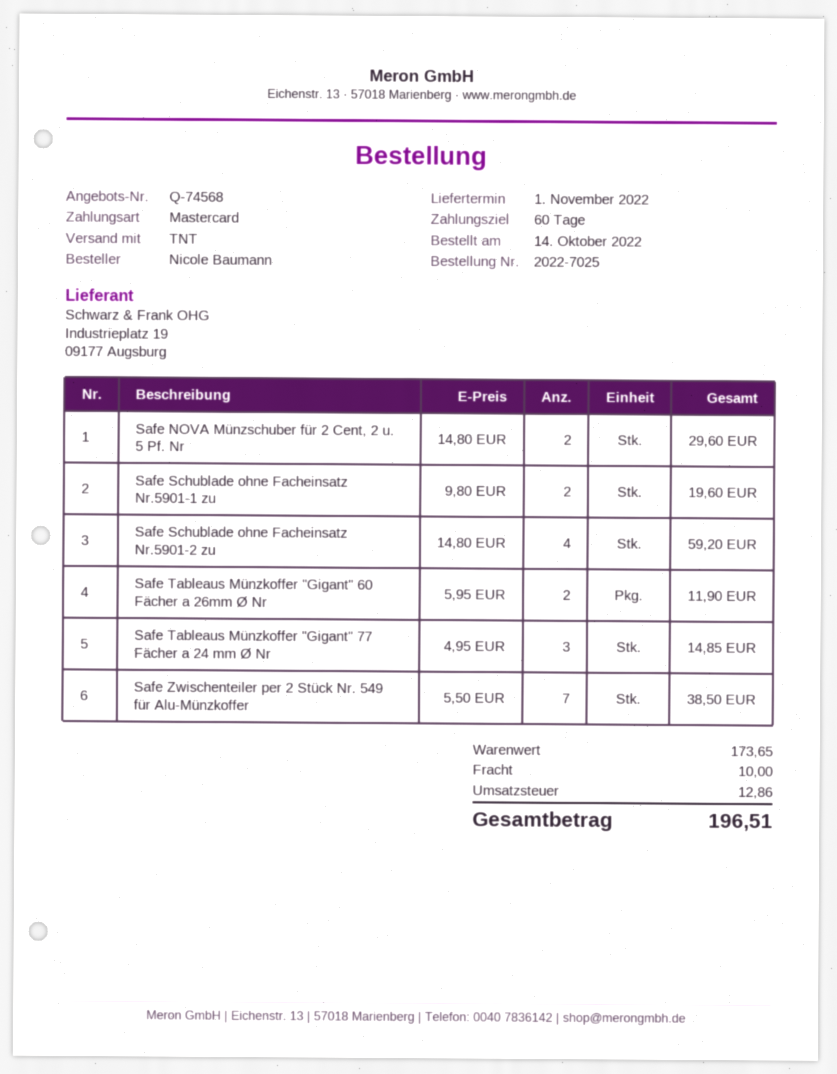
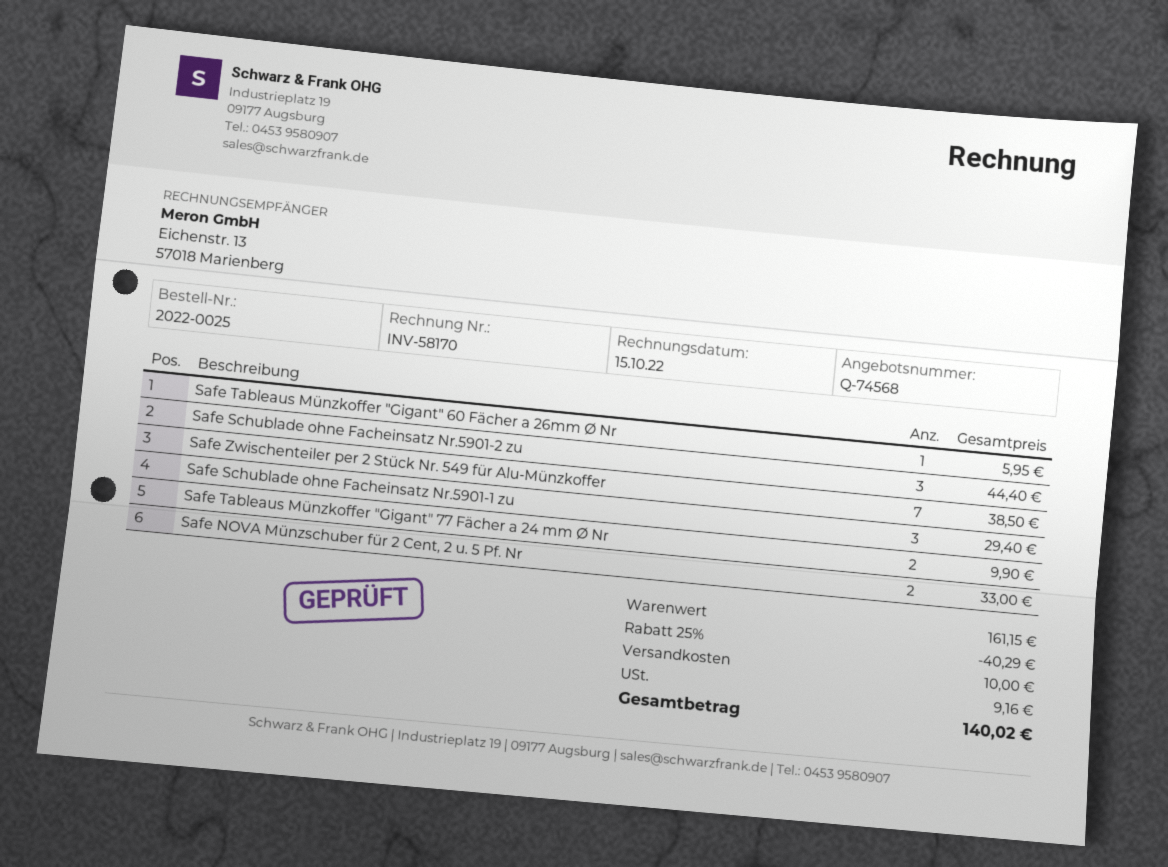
order number: 2022-7025 -> 2022-0025
Safe NOVA Münzschuber für 2 Cent, 2 u. 5 Pf. Nr: 2 for 29.60 -> 2 for 33.00
Safe Schublade ohne Facheinsatz Nr.5901-1 zu: 2 for 19.60 -> 3 for 29.40
Safe Schublade ohne Facheinsatz Nr.5901-2 zu: 4 for 59.20 -> 3 for 44.40
Safe Tableaus Münzkoffer "Gigant" 60 Fächer a 26mm Ø Nr: 2 for 11.90 -> 1 for 5.95
Safe Tableaus Münzkoffer "Gigant" 77 Fächer a 24 mm Ø Nr: 3 for 14.85 -> 2 for 9.90
subtotal: 173.65 -> 161.15
discount: none -> 25% = 40.29
tax: 12.86 -> 9.16
total: 196.51 -> 140.02

